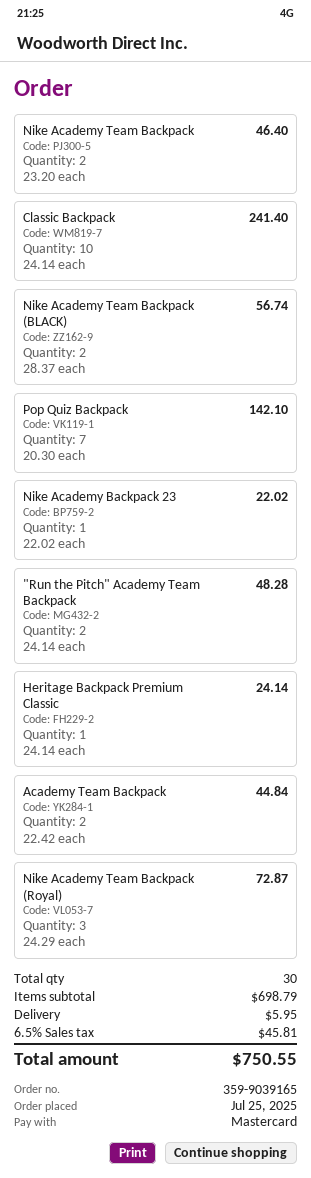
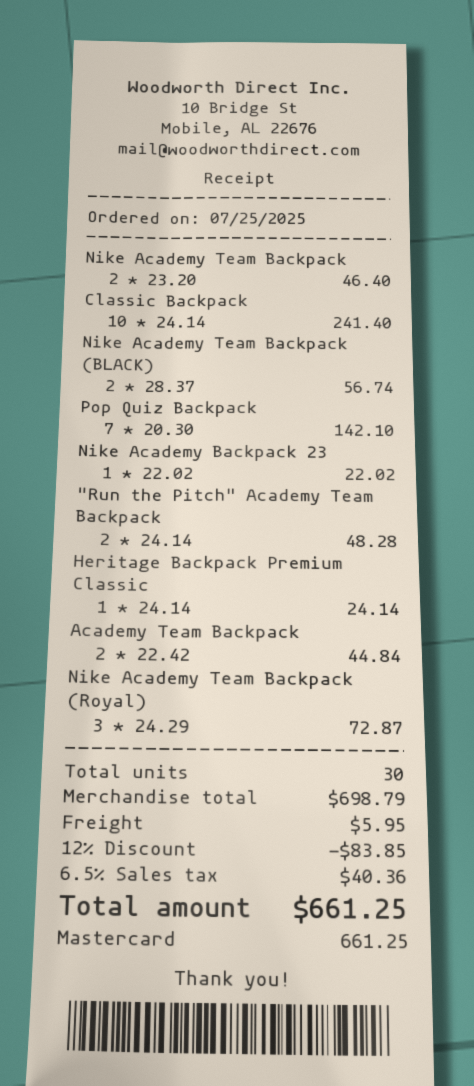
discount: none -> 12% = 83.85
tax: 6.5% = 45.81 -> 6.5% = 40.36
total: 750.55 -> 661.25

